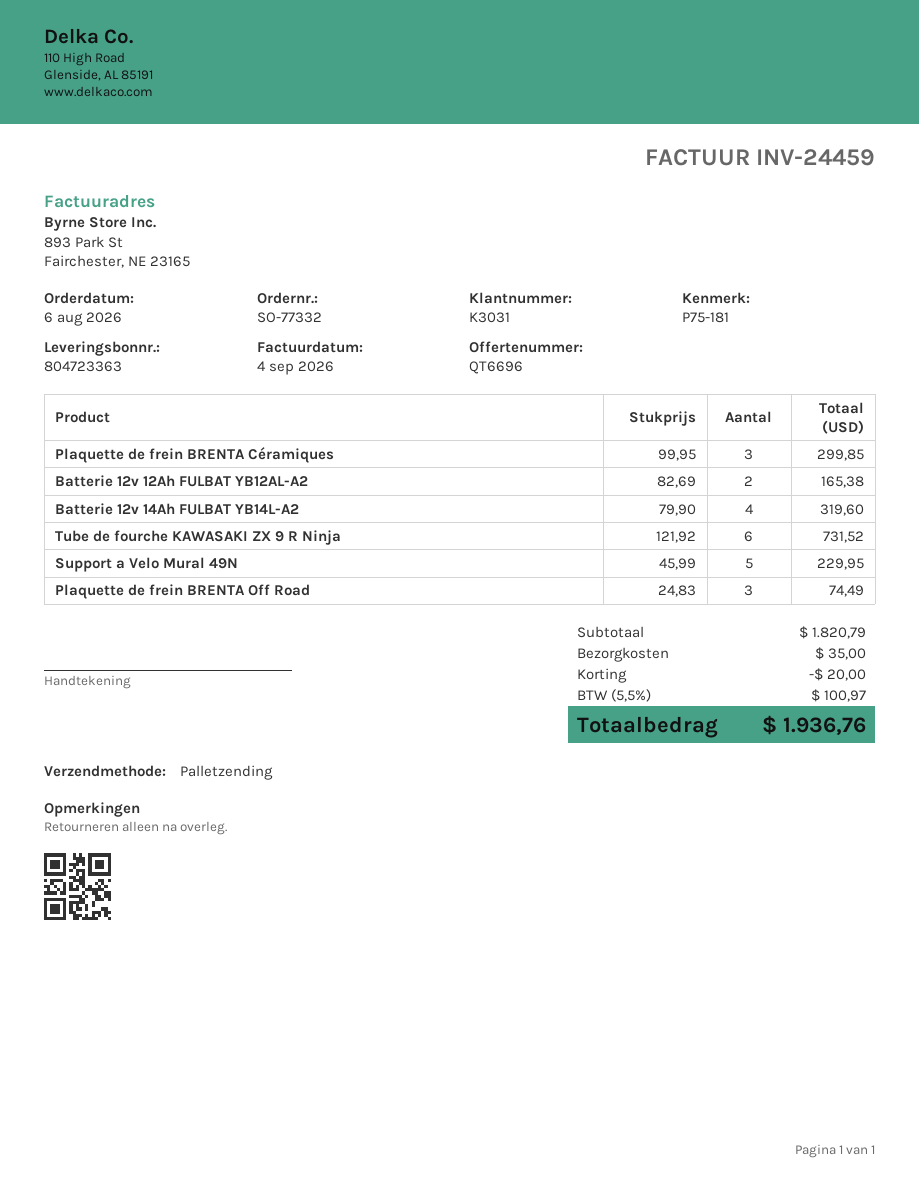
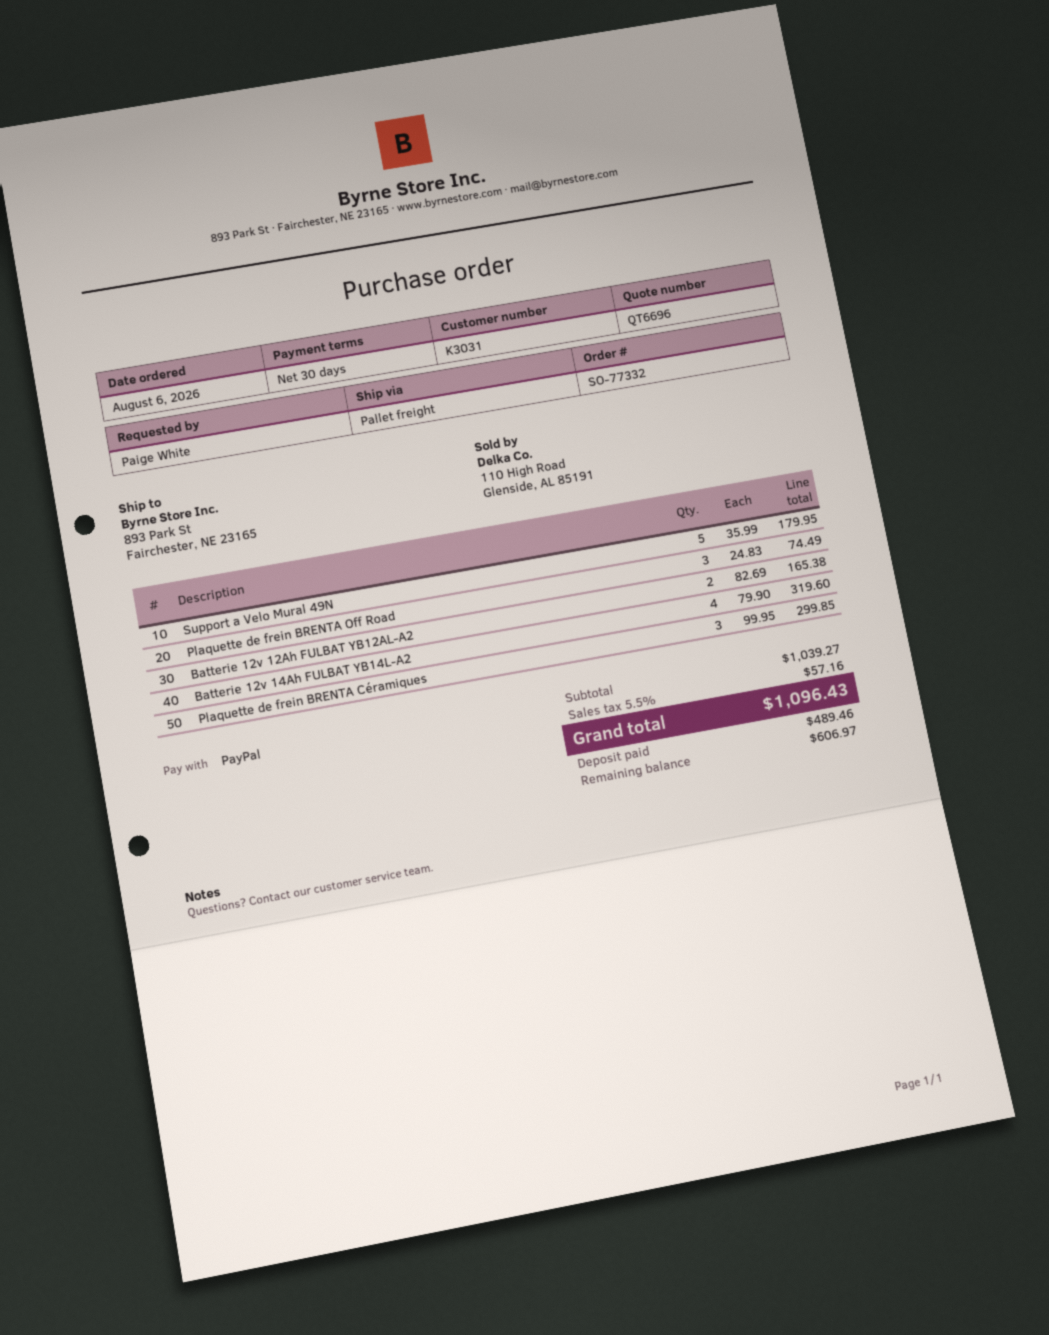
Tube de fourche KAWASAKI ZX 9 R Ninja: 6 x 121.92 = 731.52 -> none
Support a Velo Mural 49N: 5 x 45.99 = 229.95 -> 5 x 35.99 = 179.95
subtotal: 1820.79 -> 1039.27
discount: 20.00 -> none
shipping: 35.00 -> none
tax: 5.5% = 100.97 -> 5.5% = 57.16
total: 1936.76 -> 1096.43

